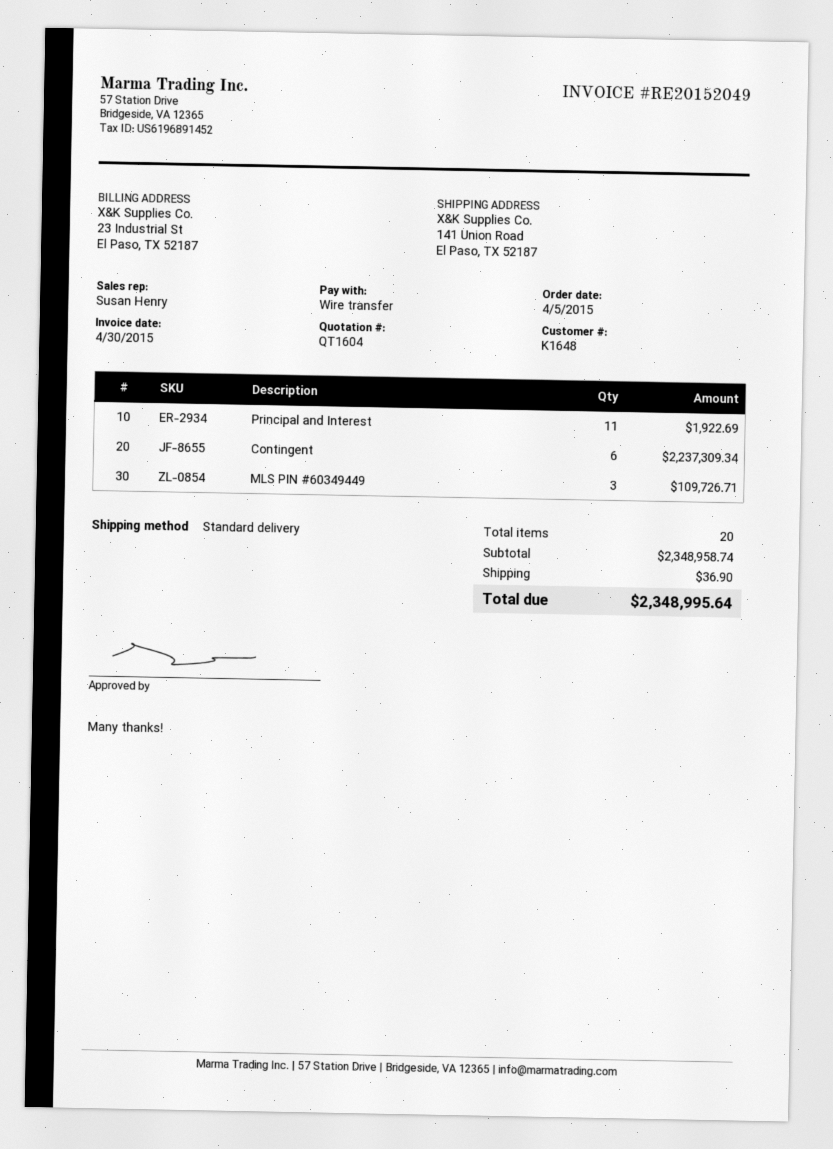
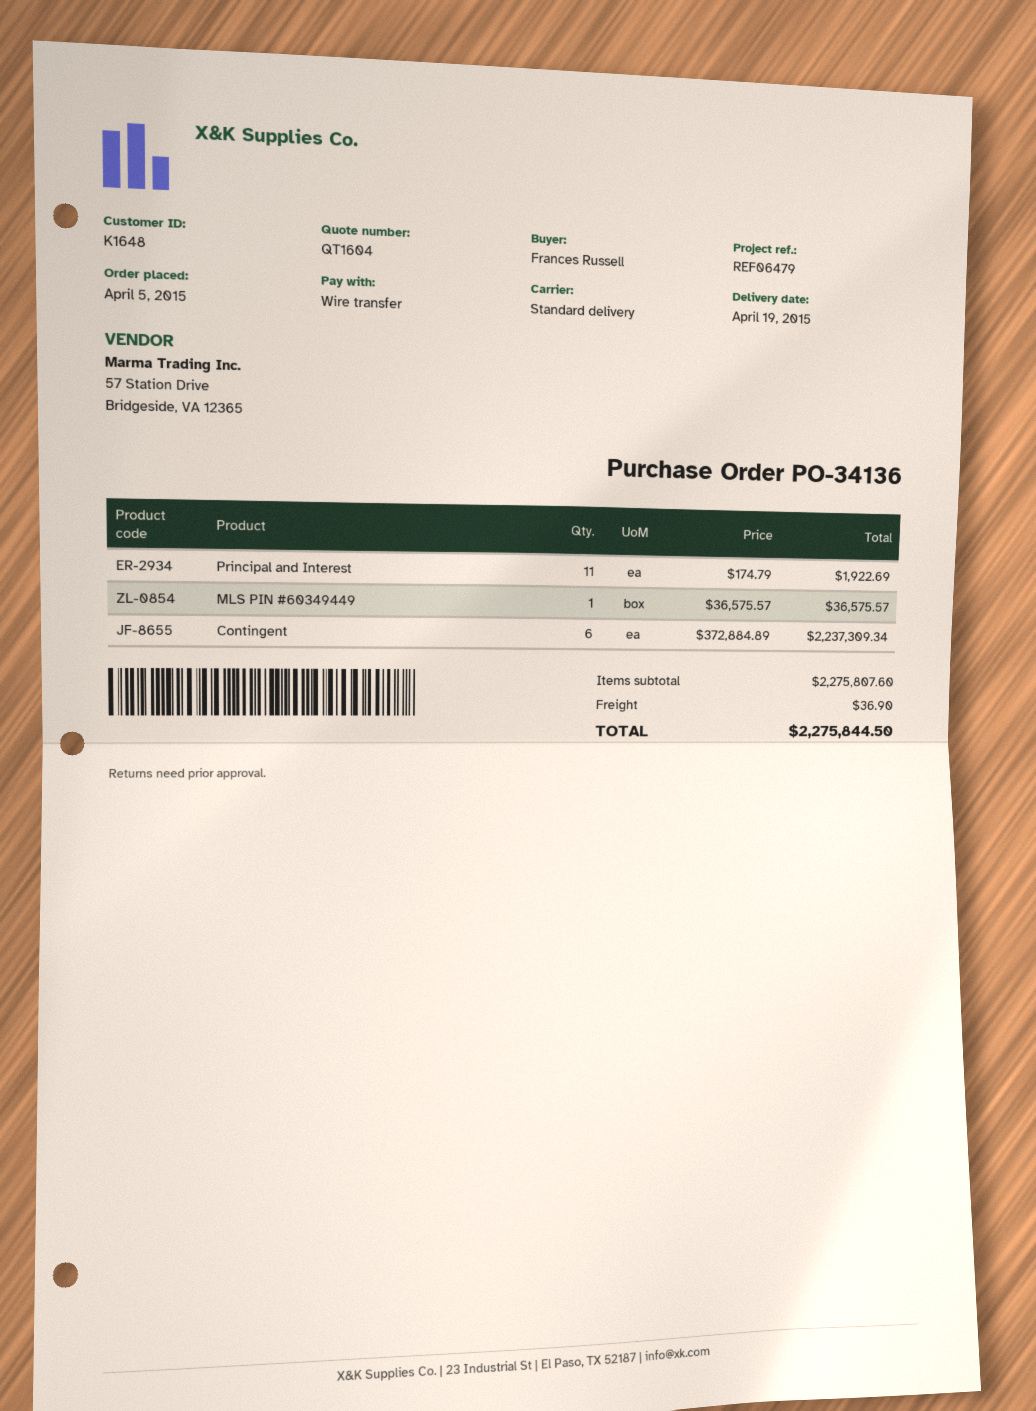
MLS PIN #60349449: 3 for 109726.71 -> 1 for 36575.57
subtotal: 2348958.74 -> 2275807.60
total: 2348995.64 -> 2275844.50

